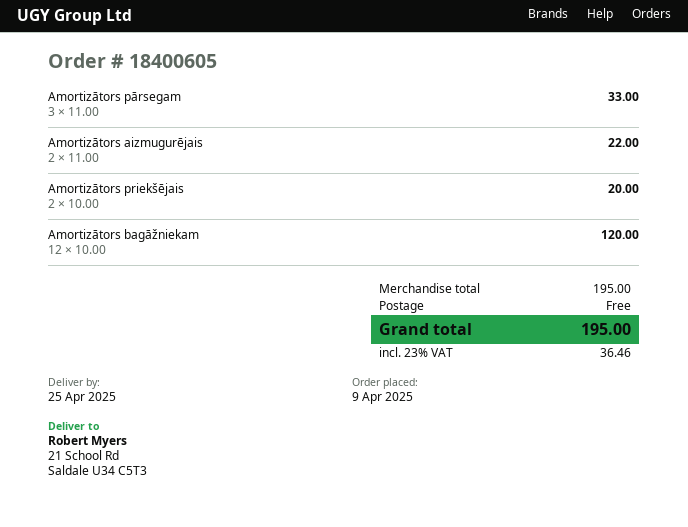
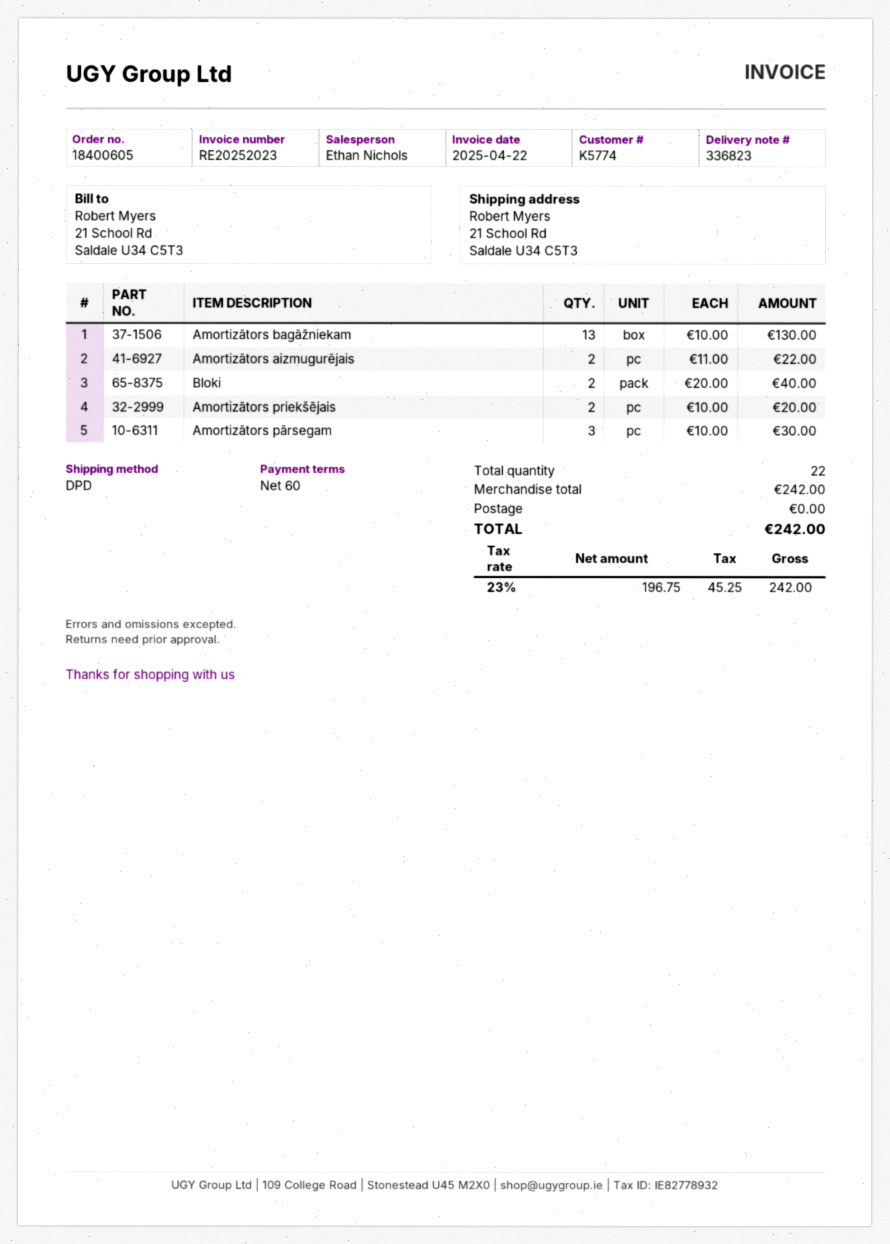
Amortizātors pārsegam: 3 x 11.00 = 33.00 -> 3 x 10.00 = 30.00
Amortizātors bagāžniekam: 12 x 10.00 = 120.00 -> 13 x 10.00 = 130.00
Bloki: none -> 2 x 20.00 = 40.00
subtotal: 195.00 -> 242.00
tax: 23% = 36.46 -> 23% = 45.25
total: 195.00 -> 242.00

